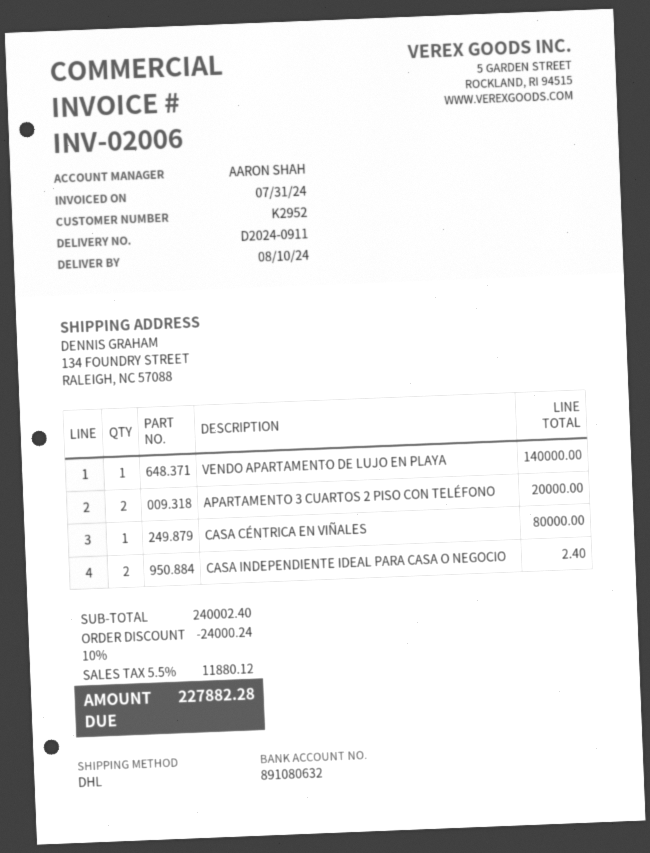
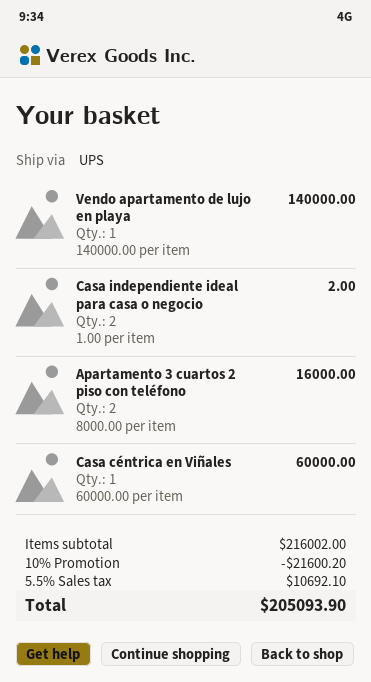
shipping method: DHL -> UPS
APARTAMENTO 3 CUARTOS 2 PISO CON TELÉFONO: 2 for 20000.00 -> 2 for 16000.00
CASA CÉNTRICA EN VIÑALES: 1 for 80000.00 -> 1 for 60000.00
CASA INDEPENDIENTE IDEAL PARA CASA O NEGOCIO: 2 for 2.40 -> 2 for 2.00
subtotal: 240002.40 -> 216002.00
discount: 10% = 24000.24 -> 10% = 21600.20
tax: 5.5% = 11880.12 -> 5.5% = 10692.10
total: 227882.28 -> 205093.90

